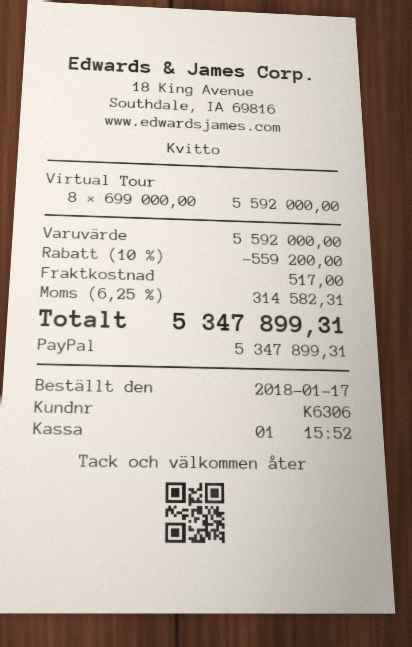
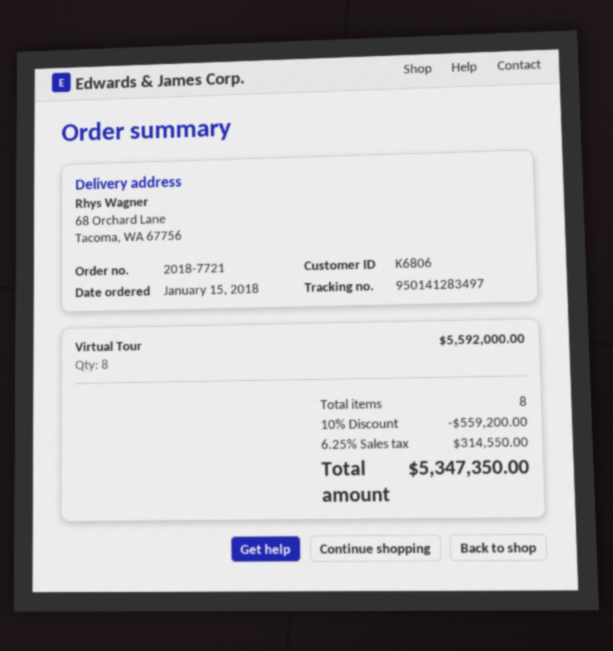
order date: 2018-01-17 -> 2018-01-15
customer number: K6306 -> K6806
shipping: 517.00 -> none
tax: 6.25% = 314582.31 -> 6.25% = 314550.00
total: 5347899.31 -> 5347350.00

